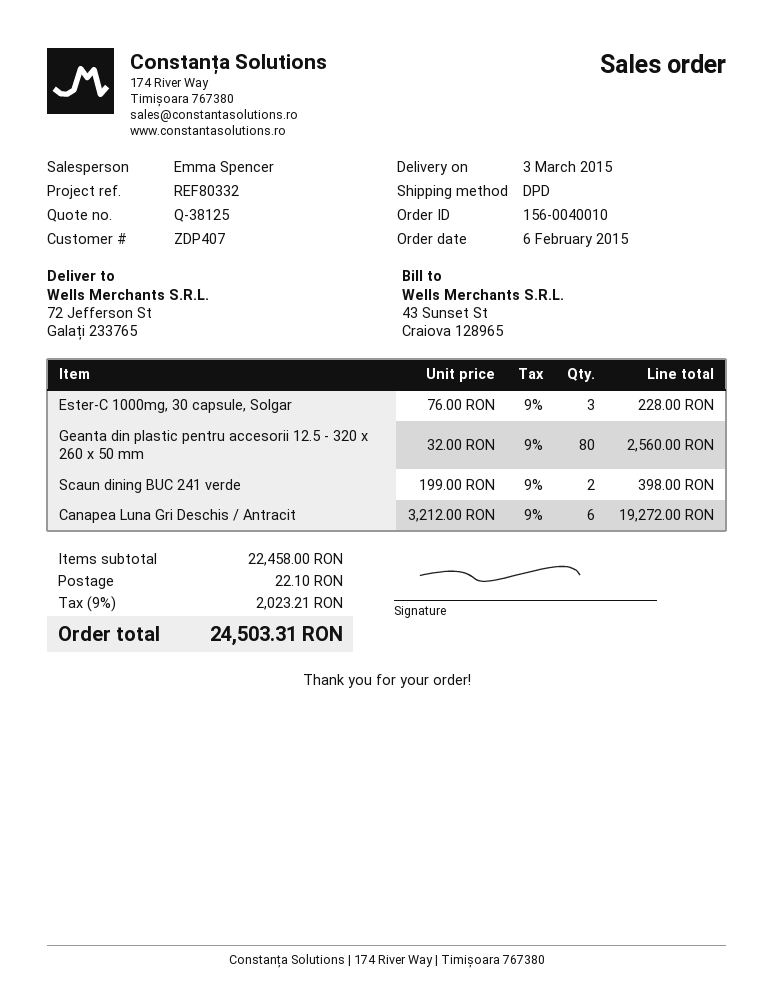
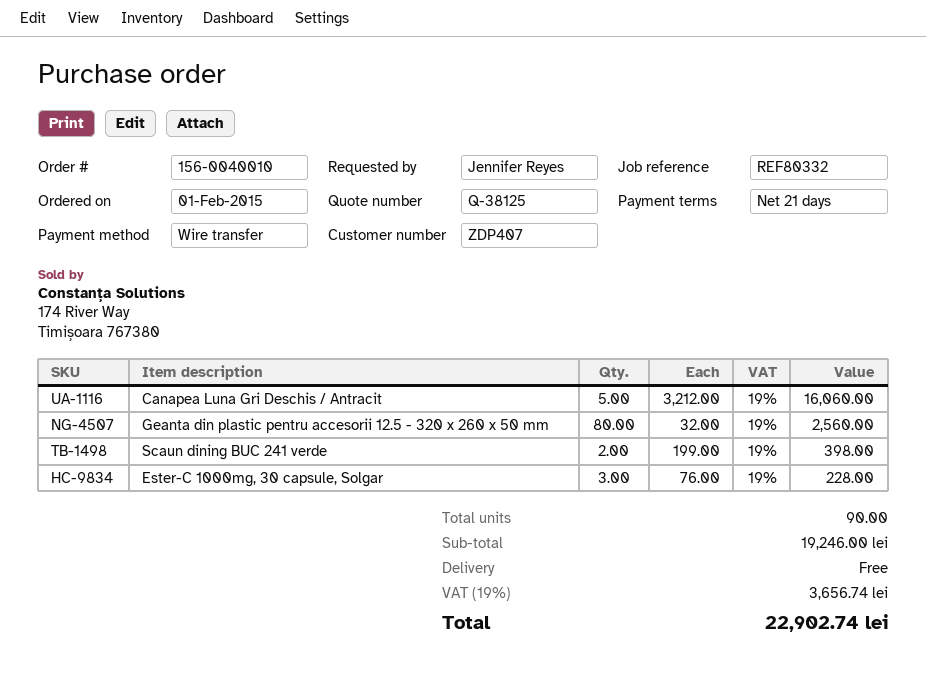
order date: 2015-02-06 -> 2015-02-01
Canapea Luna Gri Deschis / Antracit: 6 x 3212.00 = 19272.00 -> 5 x 3212.00 = 16060.00
subtotal: 22458.00 -> 19246.00
shipping: 22.10 -> 0.00
tax: 9% = 2023.21 -> 19% = 3656.74
total: 24503.31 -> 22902.74

